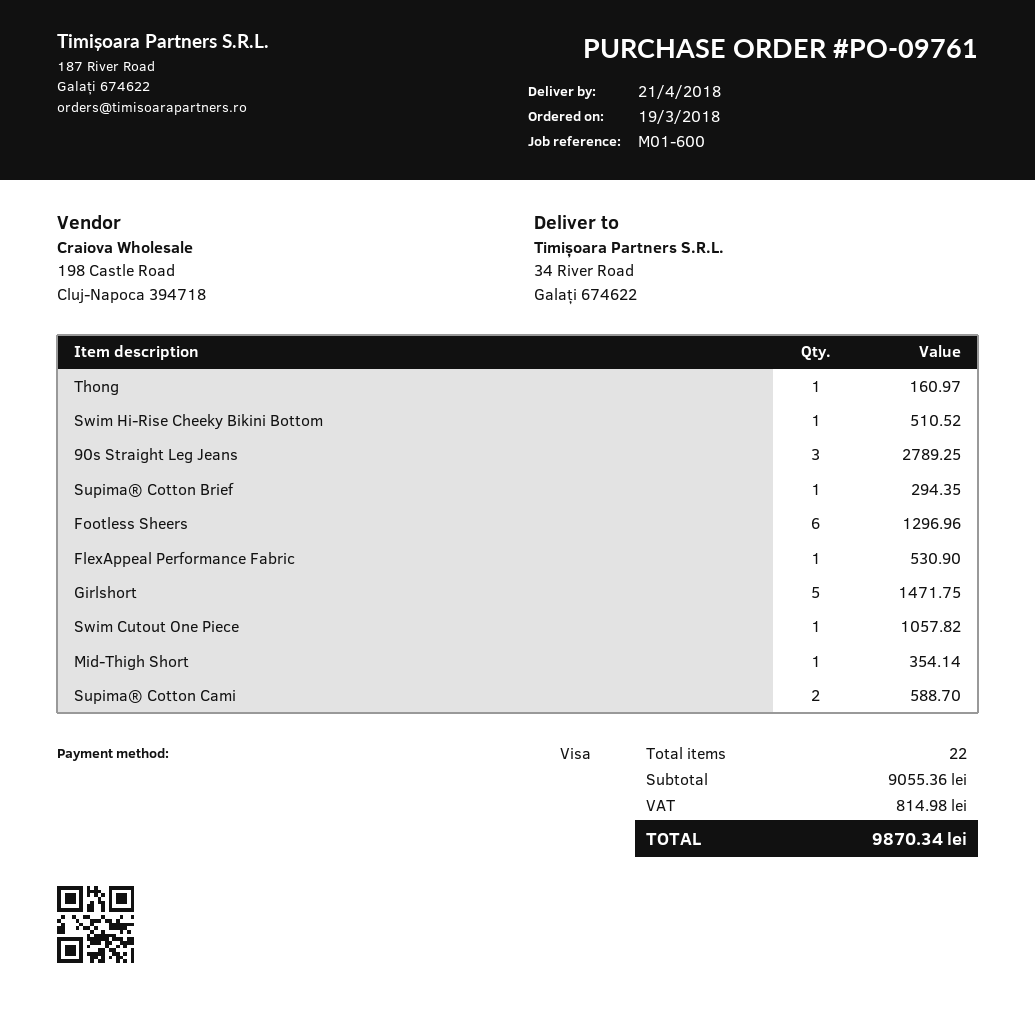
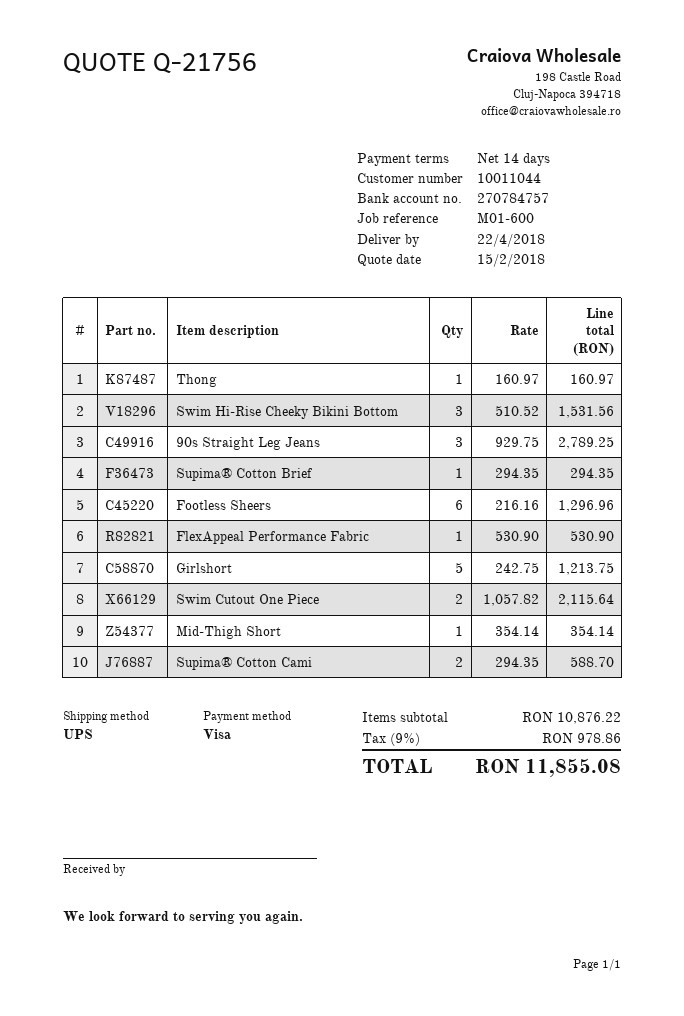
delivery date: 2018-04-21 -> 2018-04-22
Swim Hi-Rise Cheeky Bikini Bottom: 1 for 510.52 -> 3 for 1531.56
Girlshort: 5 for 1471.75 -> 5 for 1213.75
Swim Cutout One Piece: 1 for 1057.82 -> 2 for 2115.64
subtotal: 9055.36 -> 10876.22
tax: 814.98 -> 978.86
total: 9870.34 -> 11855.08

